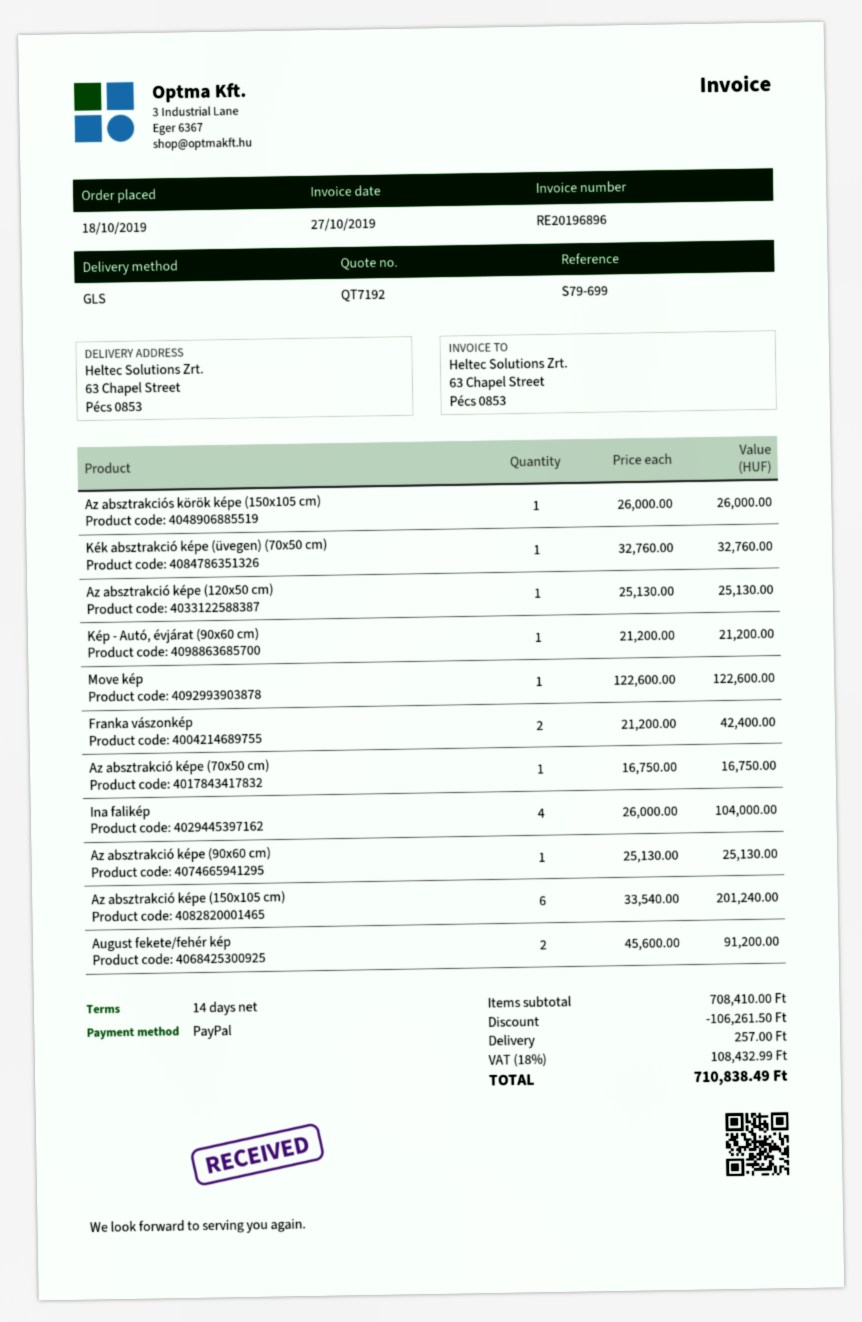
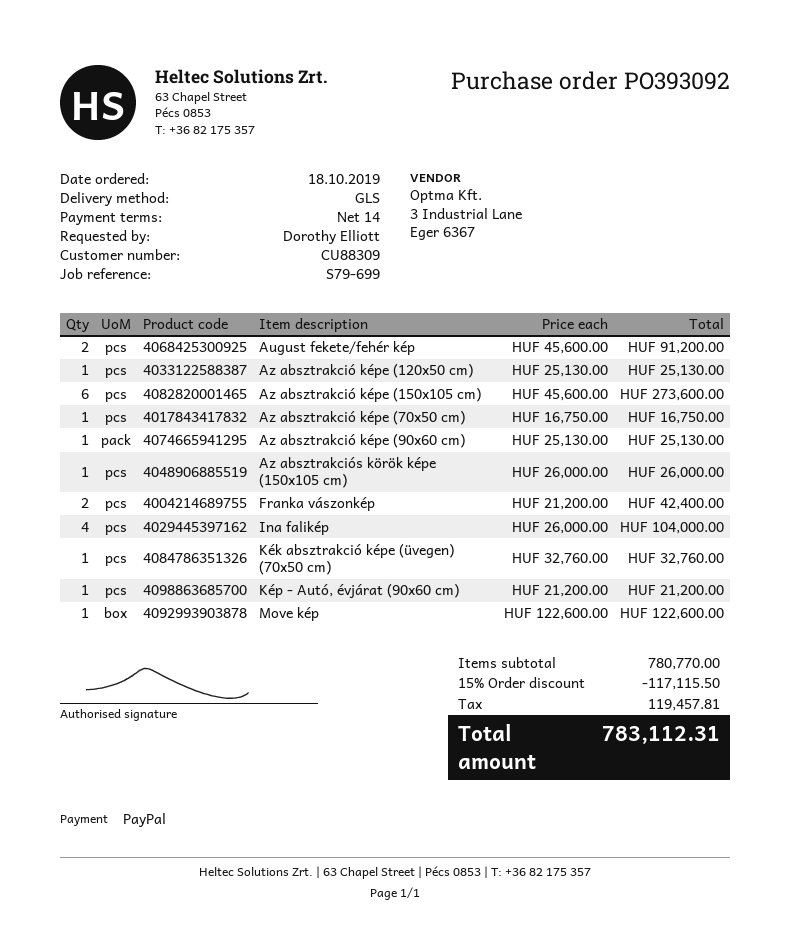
Az absztrakció képe (150x105 cm): 6 x 33540.00 = 201240.00 -> 6 x 45600.00 = 273600.00
subtotal: 708410.00 -> 780770.00
discount: 106261.50 -> 117115.50
shipping: 257.00 -> none
tax: 108432.99 -> 119457.81
total: 710838.49 -> 783112.31

